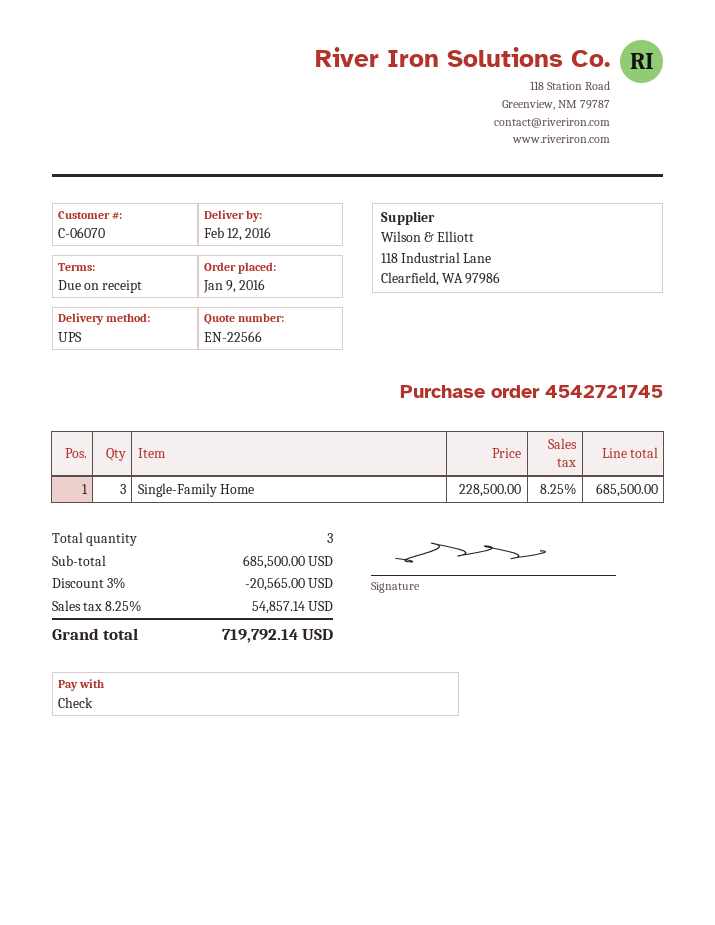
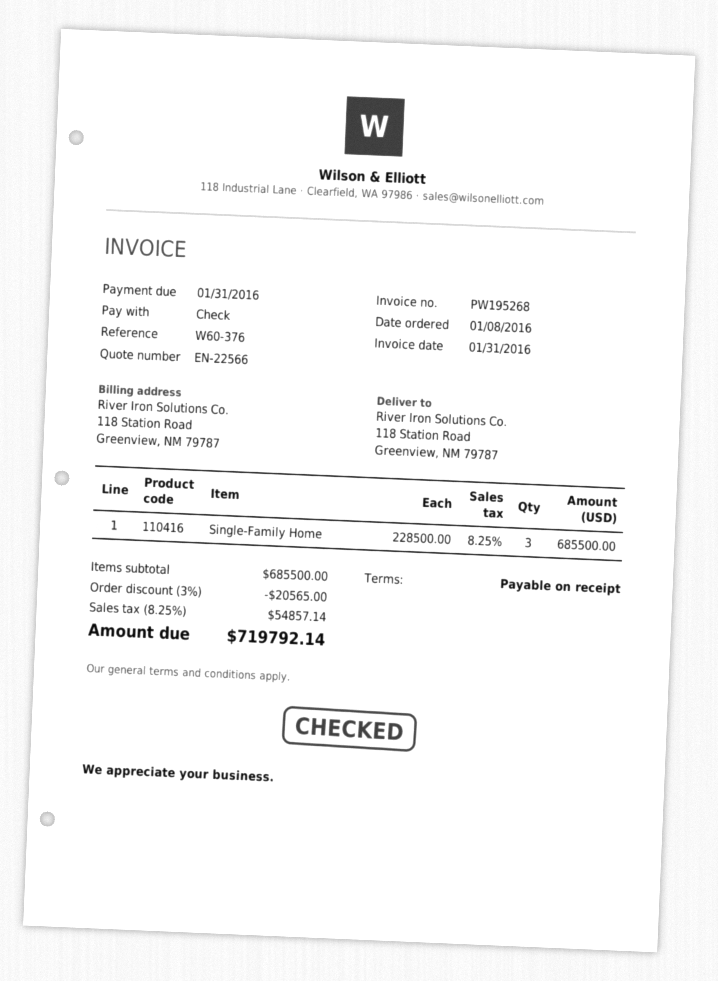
order date: 2016-01-09 -> 2016-01-08

